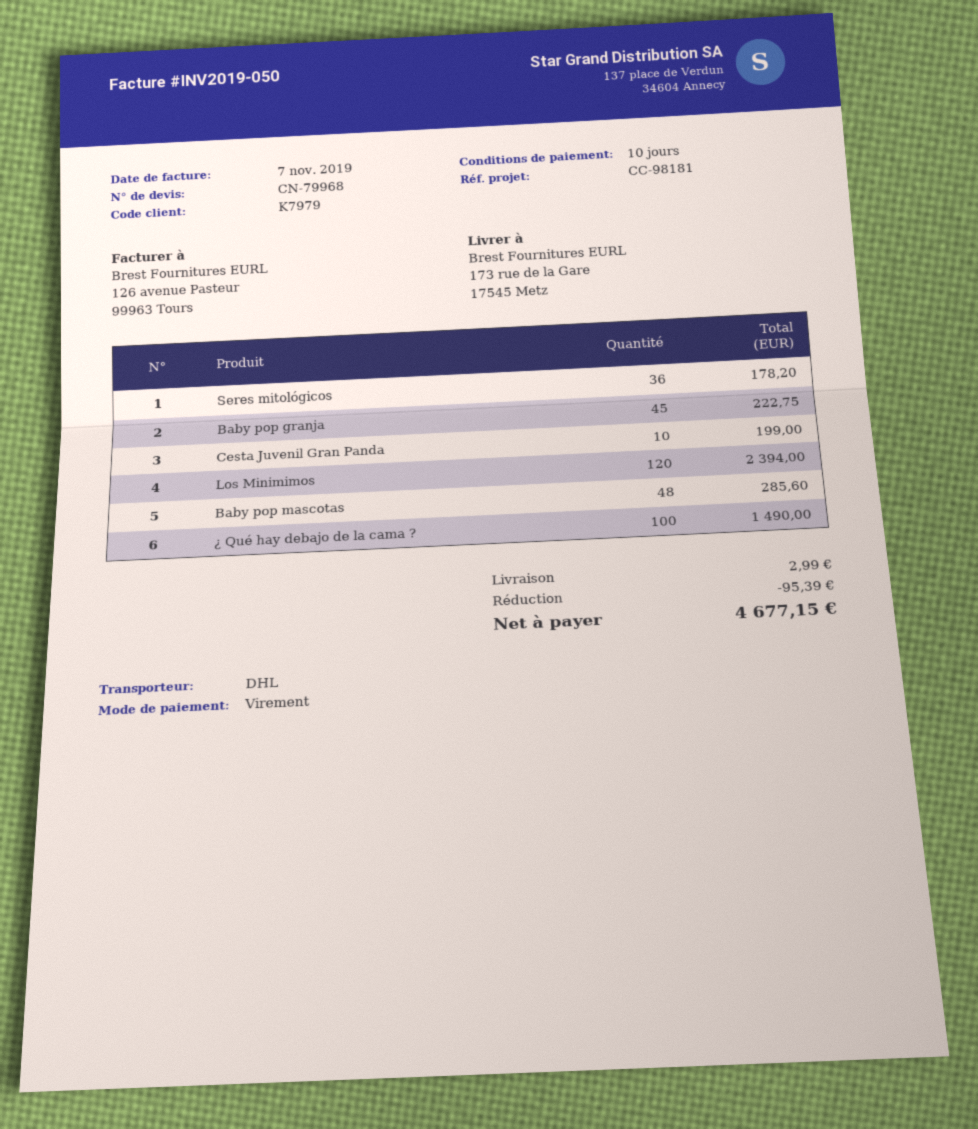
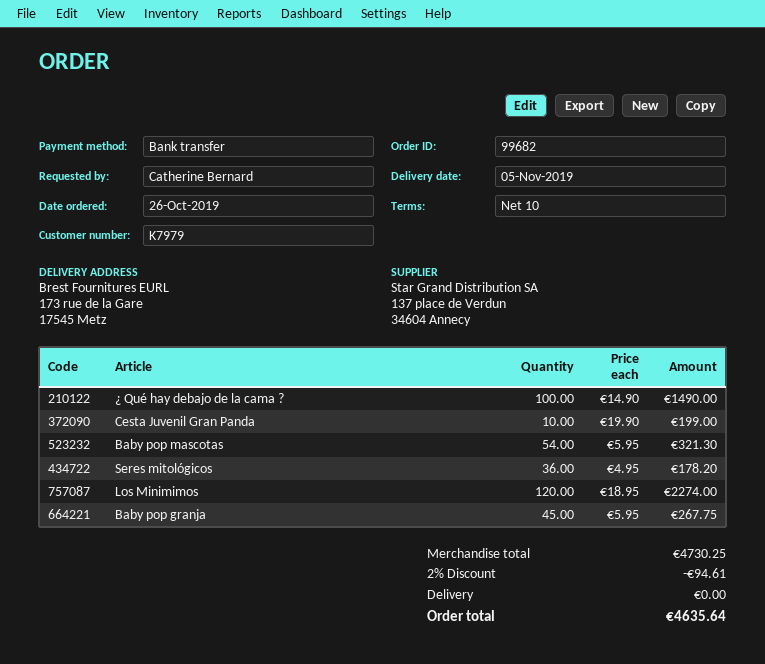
Baby pop granja: 45 for 222.75 -> 45 for 267.75
Los Minimimos: 120 for 2394.00 -> 120 for 2274.00
Baby pop mascotas: 48 for 285.60 -> 54 for 321.30
discount: 95.39 -> 94.61
shipping: 2.99 -> 0.00
total: 4677.15 -> 4635.64

